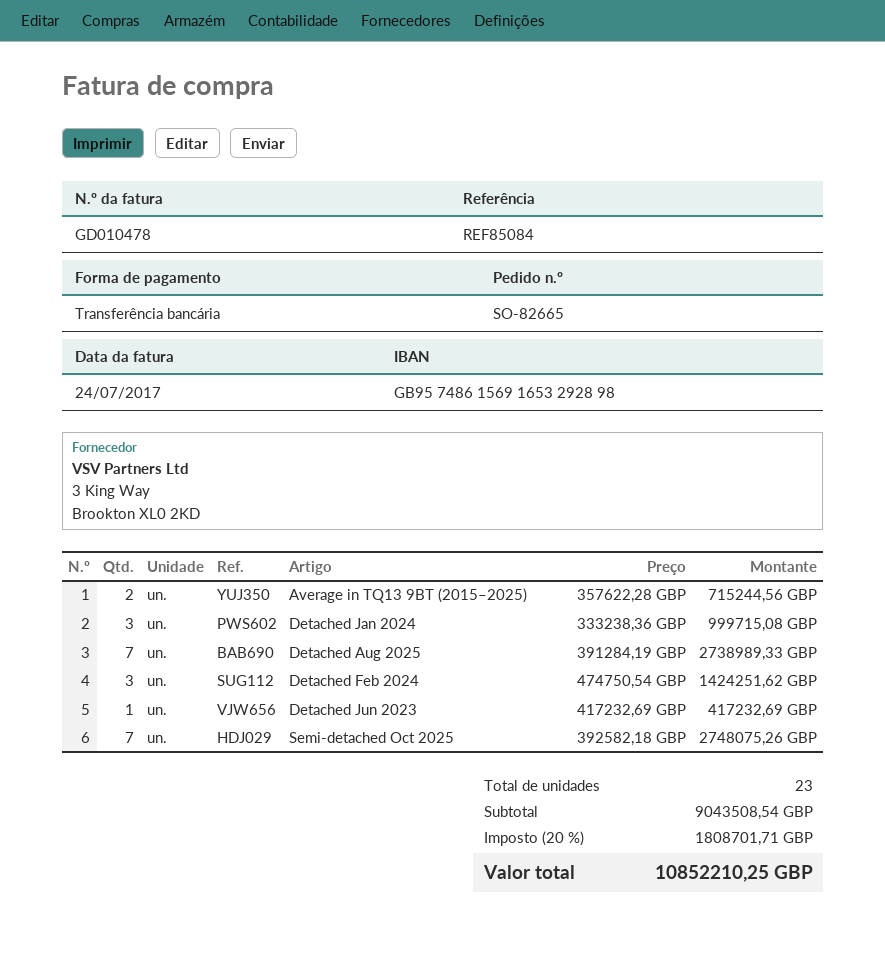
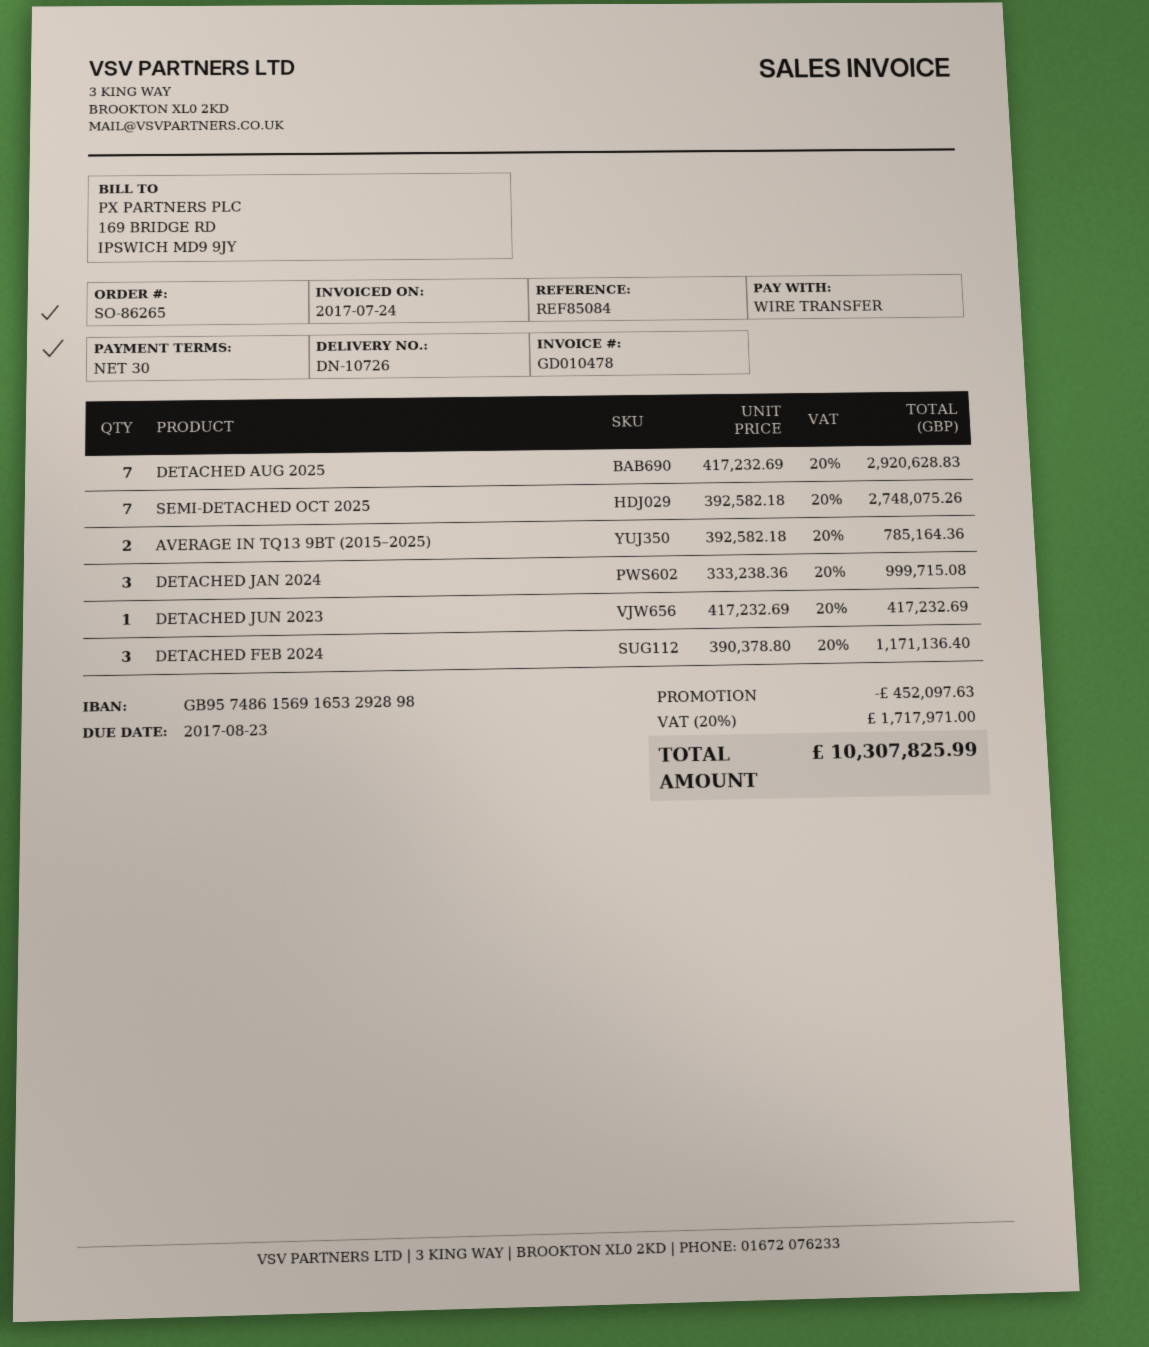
order number: SO-82665 -> SO-86265
Average in TQ13 9BT (2015–2025): 2 x 357622.28 = 715244.56 -> 2 x 392582.18 = 785164.36
Detached Aug 2025: 7 x 391284.19 = 2738989.33 -> 7 x 417232.69 = 2920628.83
Detached Feb 2024: 3 x 474750.54 = 1424251.62 -> 3 x 390378.80 = 1171136.40
discount: none -> 452097.63
tax: 20% = 1808701.71 -> 20% = 1717971.00
total: 10852210.25 -> 10307825.99

